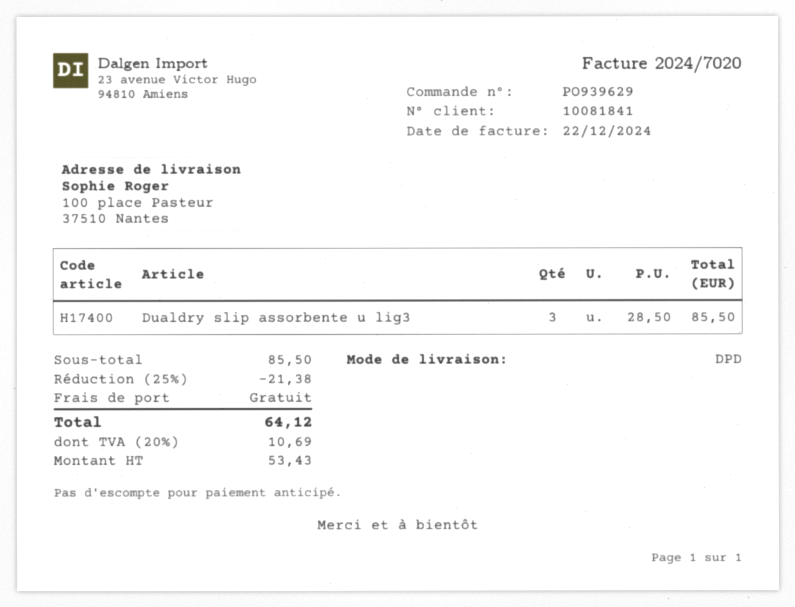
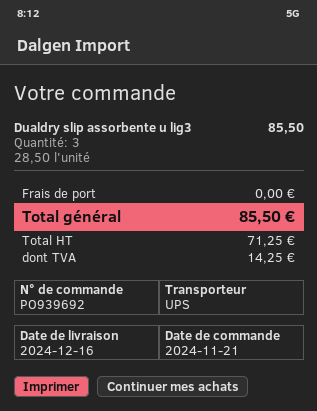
order number: PO939629 -> PO939692
shipping method: DPD -> UPS
discount: 25% = 21.38 -> none
net: 53.43 -> 71.25
tax: 10.69 -> 14.25
total: 64.12 -> 85.50

